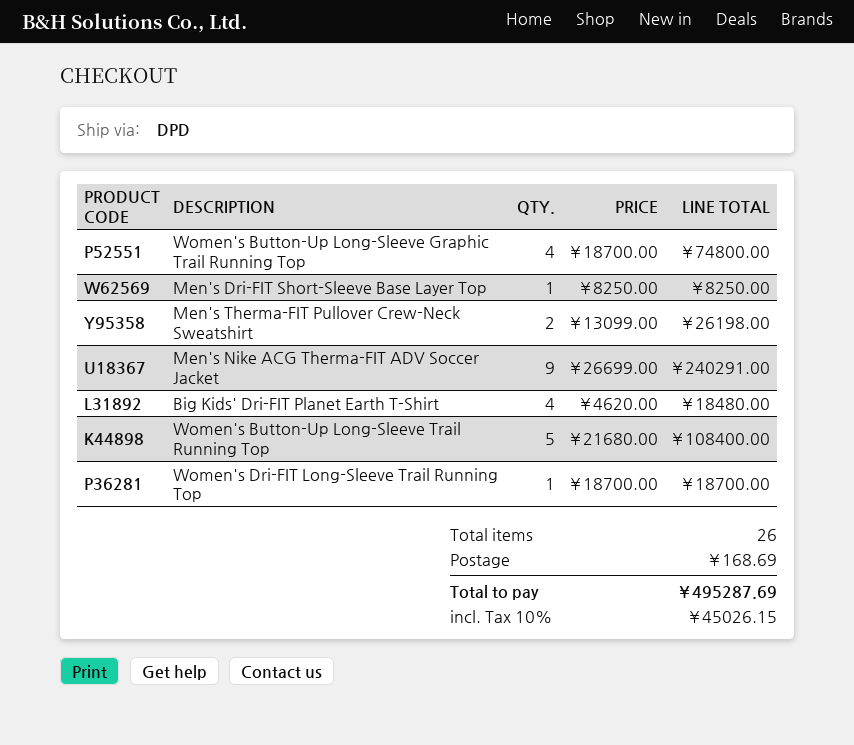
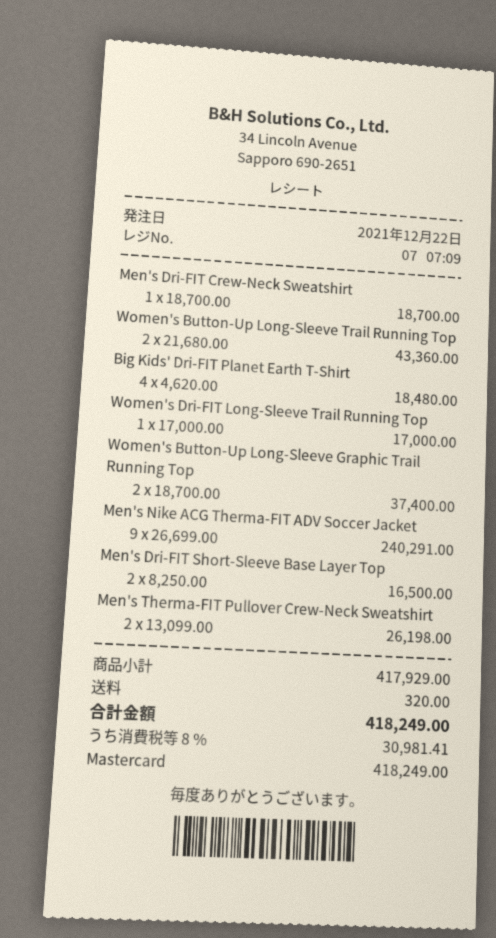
Women's Button-Up Long-Sleeve Graphic Trail Running Top: 4 x 18700.00 = 74800.00 -> 2 x 18700.00 = 37400.00
Men's Dri-FIT Short-Sleeve Base Layer Top: 1 x 8250.00 = 8250.00 -> 2 x 8250.00 = 16500.00
Women's Button-Up Long-Sleeve Trail Running Top: 5 x 21680.00 = 108400.00 -> 2 x 21680.00 = 43360.00
Women's Dri-FIT Long-Sleeve Trail Running Top: 1 x 18700.00 = 18700.00 -> 1 x 17000.00 = 17000.00
Men's Dri-FIT Crew-Neck Sweatshirt: none -> 1 x 18700.00 = 18700.00
shipping: 168.69 -> 320.00
tax: 10% = 45026.15 -> 8% = 30981.41
total: 495287.69 -> 418249.00

